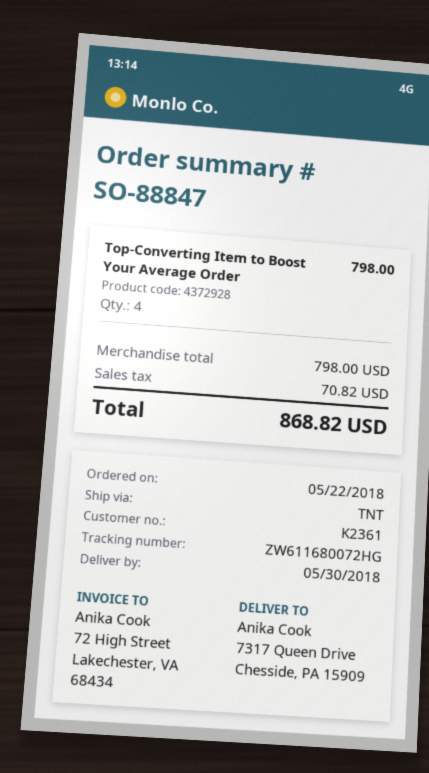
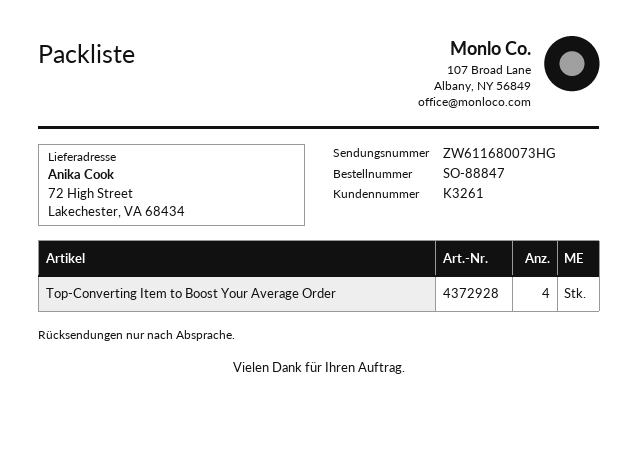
customer number: K2361 -> K3261
tracking number: ZW611680072HG -> ZW611680073HG
ship to: 7317 Queen Drive, Chesside, PA 15909 -> 72 High Street, Lakechester, VA 68434

